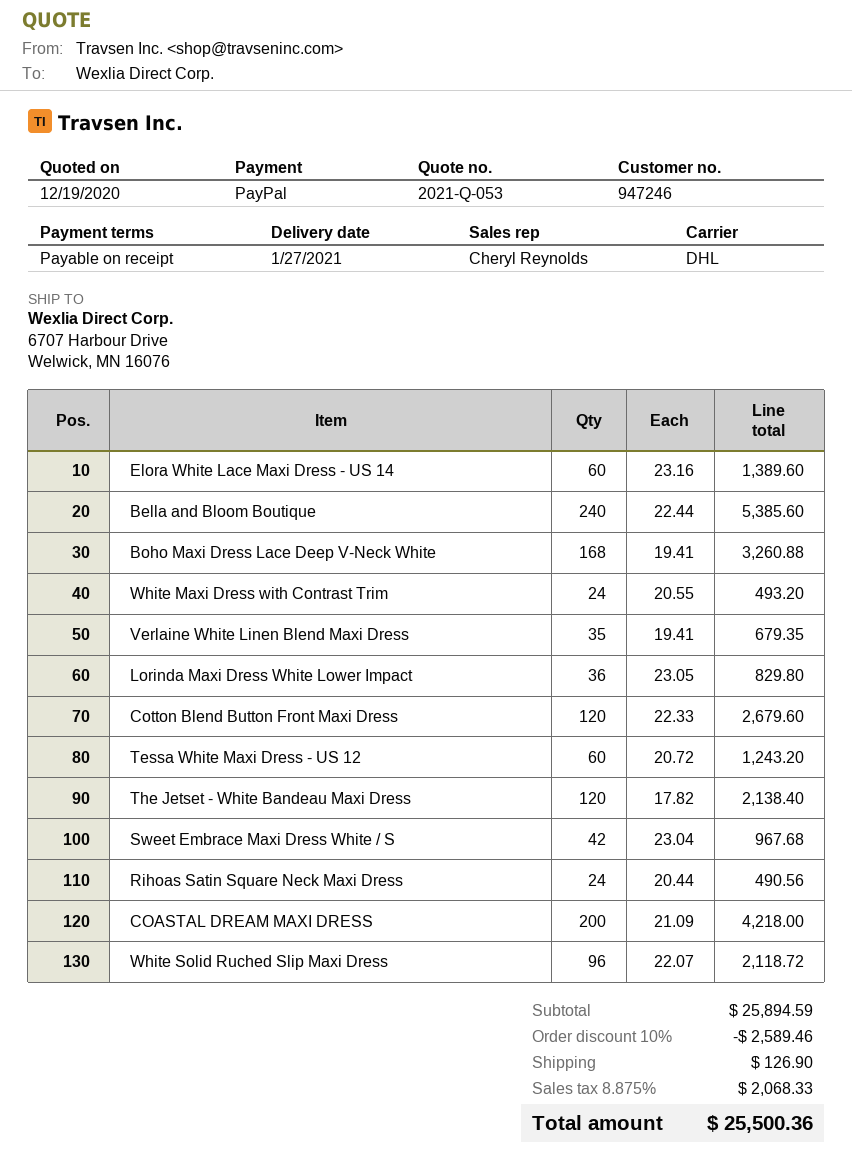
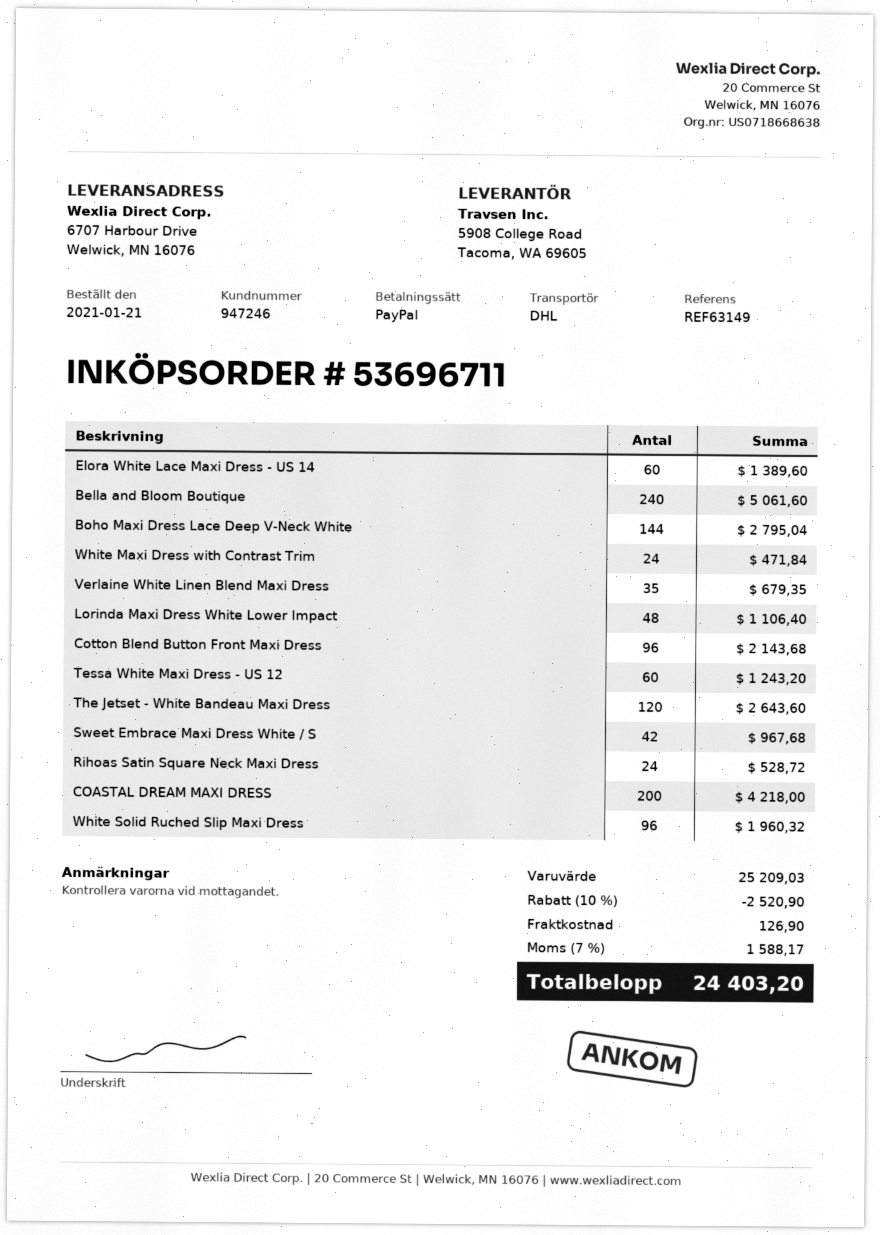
Bella and Bloom Boutique: 240 for 5385.60 -> 240 for 5061.60
Boho Maxi Dress Lace Deep V-Neck White: 168 for 3260.88 -> 144 for 2795.04
White Maxi Dress with Contrast Trim: 24 for 493.20 -> 24 for 471.84
Lorinda Maxi Dress White Lower Impact: 36 for 829.80 -> 48 for 1106.40
Cotton Blend Button Front Maxi Dress: 120 for 2679.60 -> 96 for 2143.68
The Jetset - White Bandeau Maxi Dress: 120 for 2138.40 -> 120 for 2643.60
Rihoas Satin Square Neck Maxi Dress: 24 for 490.56 -> 24 for 528.72
White Solid Ruched Slip Maxi Dress: 96 for 2118.72 -> 96 for 1960.32
subtotal: 25894.59 -> 25209.03
discount: 10% = 2589.46 -> 10% = 2520.90
tax: 8.875% = 2068.33 -> 7% = 1588.17
total: 25500.36 -> 24403.20

